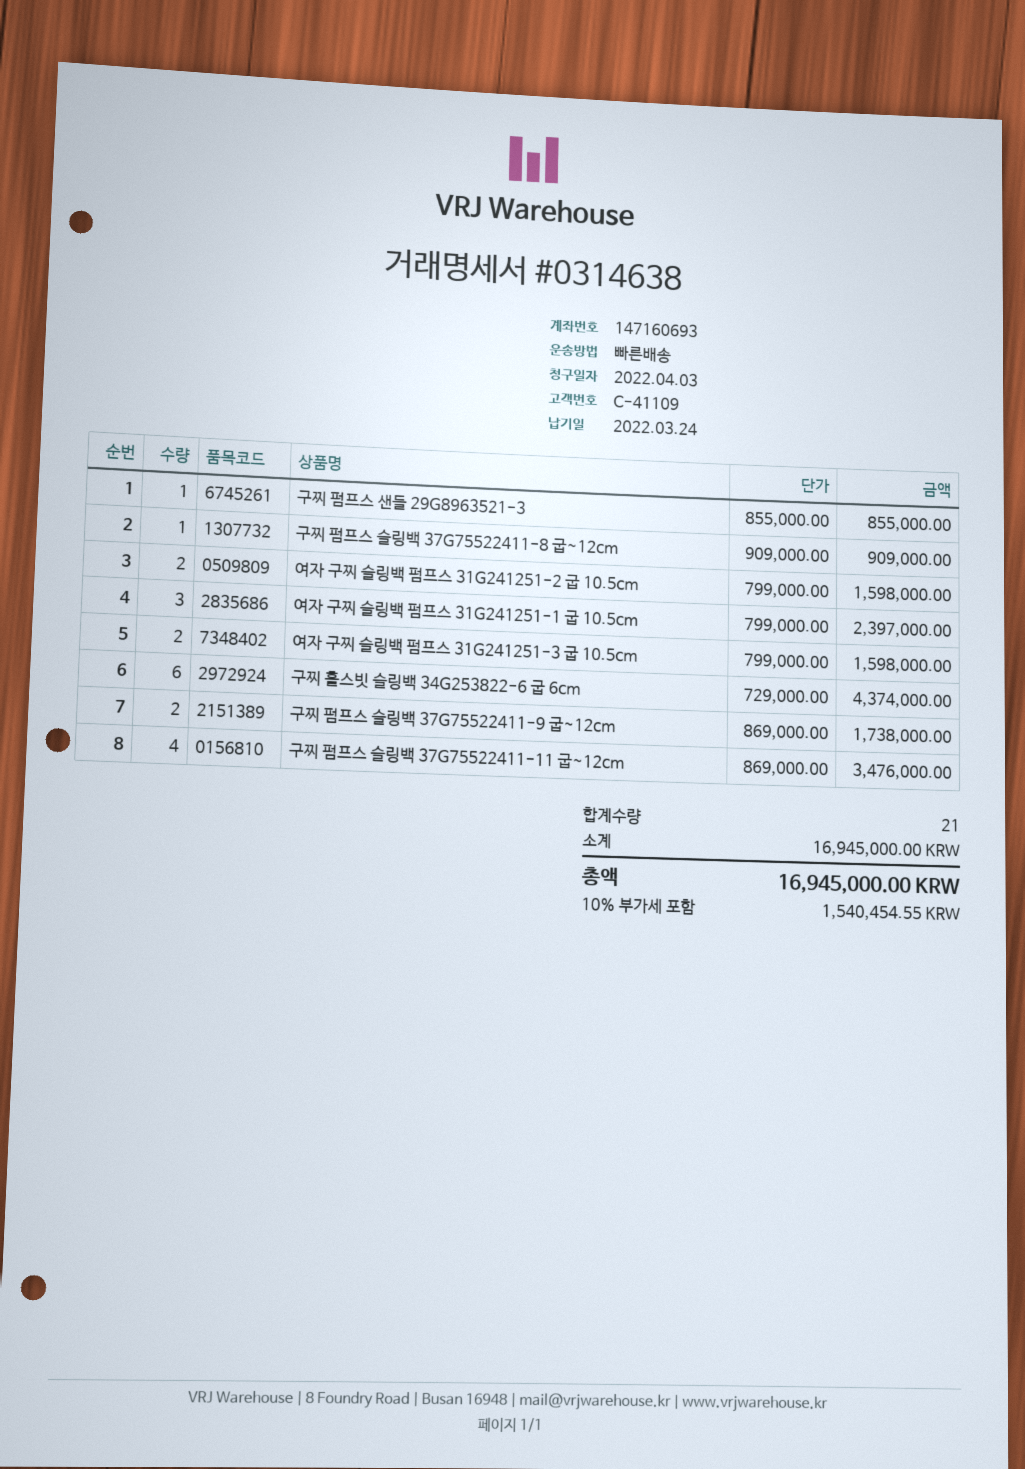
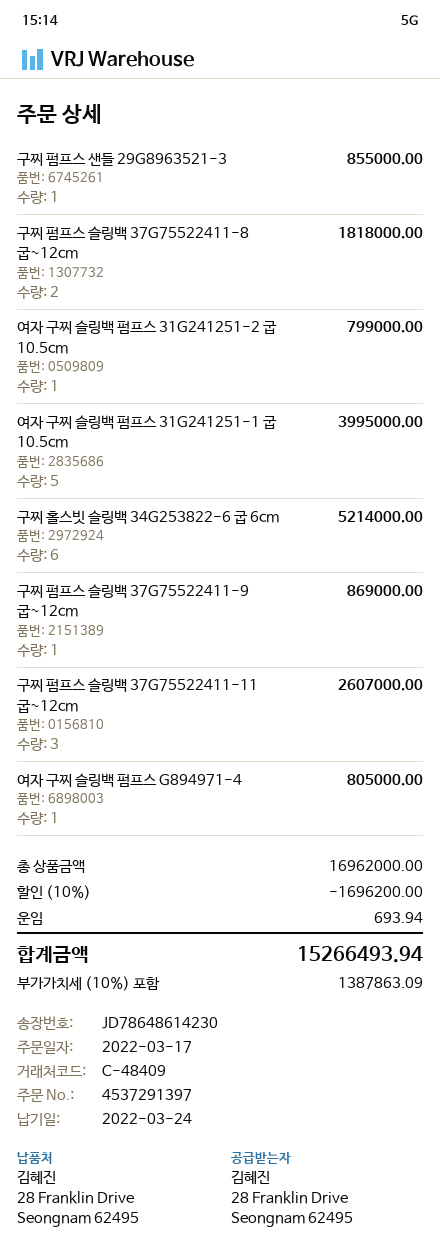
customer number: C-41109 -> C-48409
구찌 펌프스 슬링백 37G75522411-8 굽~12cm: 1 for 909000.00 -> 2 for 1818000.00
여자 구찌 슬링백 펌프스 31G241251-2 굽 10.5cm: 2 for 1598000.00 -> 1 for 799000.00
여자 구찌 슬링백 펌프스 31G241251-1 굽 10.5cm: 3 for 2397000.00 -> 5 for 3995000.00
여자 구찌 슬링백 펌프스 31G241251-3 굽 10.5cm: 2 for 1598000.00 -> none
구찌 홀스빗 슬링백 34G253822-6 굽 6cm: 6 for 4374000.00 -> 6 for 5214000.00
구찌 펌프스 슬링백 37G75522411-9 굽~12cm: 2 for 1738000.00 -> 1 for 869000.00
구찌 펌프스 슬링백 37G75522411-11 굽~12cm: 4 for 3476000.00 -> 3 for 2607000.00
여자 구찌 슬링백 펌프스 G894971-4: none -> 1 for 805000.00
subtotal: 16945000.00 -> 16962000.00
discount: none -> 10% = 1696200.00
shipping: none -> 693.94
tax: 10% = 1540454.55 -> 10% = 1387863.09
total: 16945000.00 -> 15266493.94

